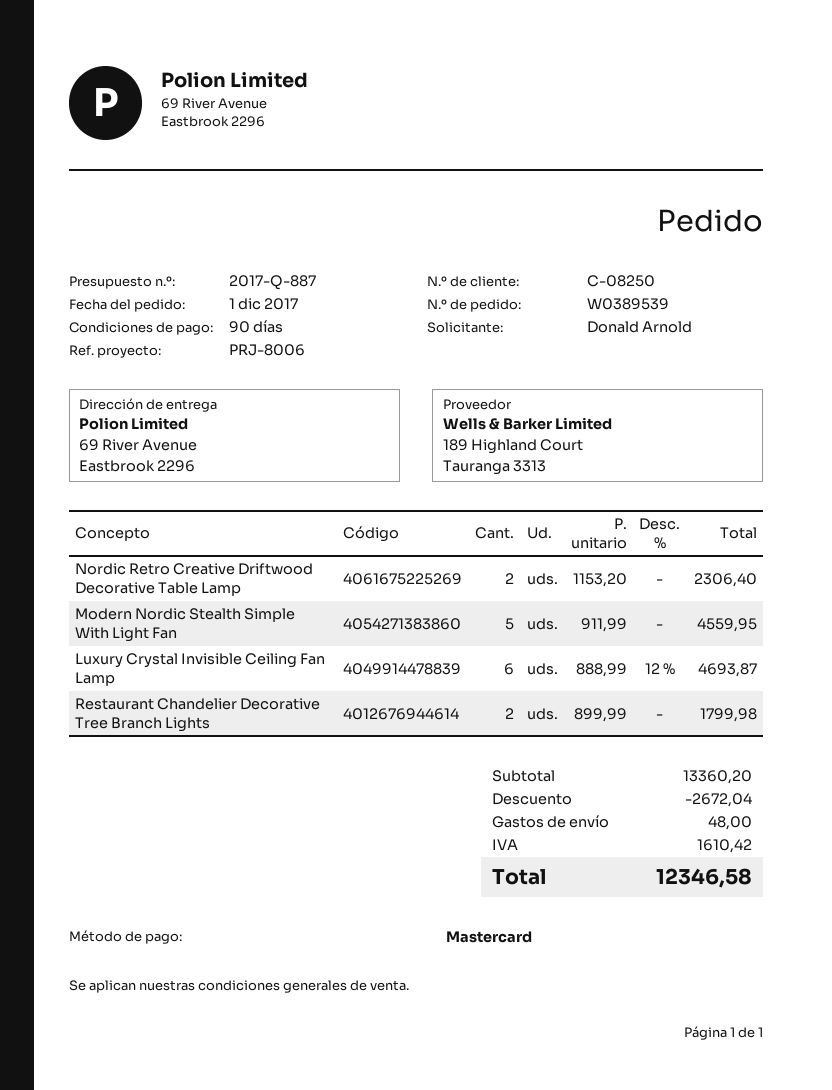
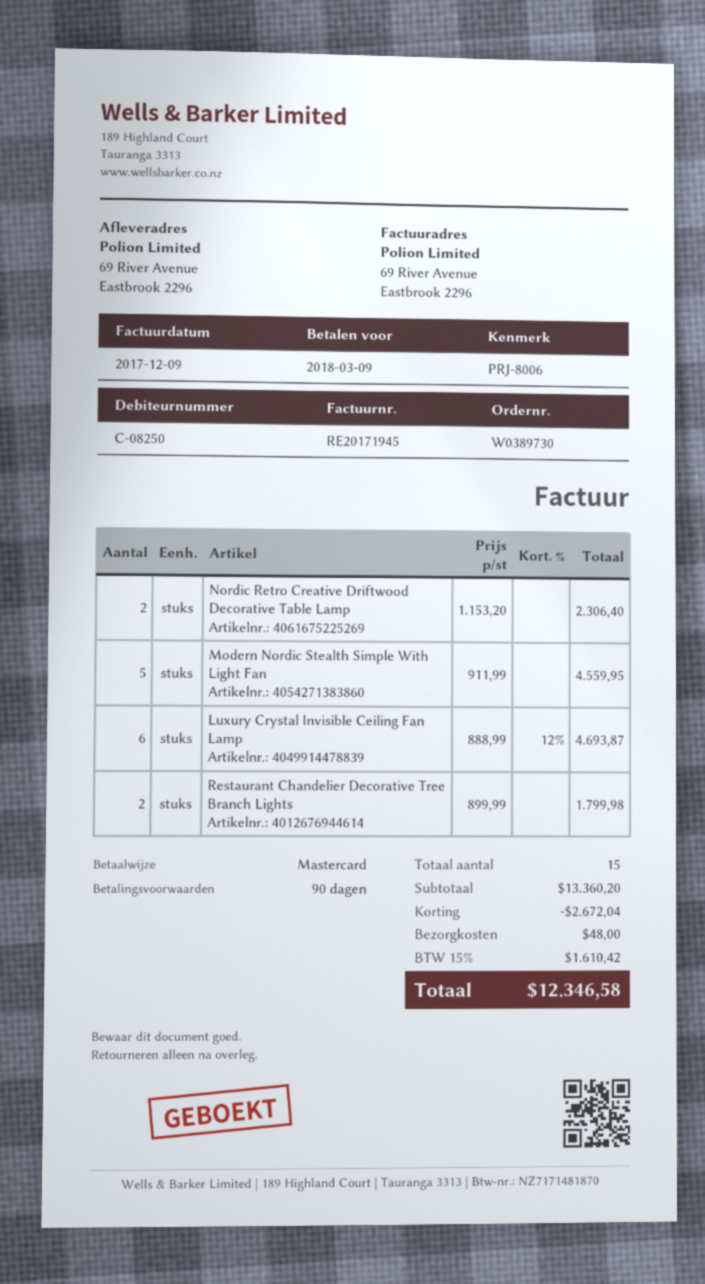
order number: W0389539 -> W0389730

